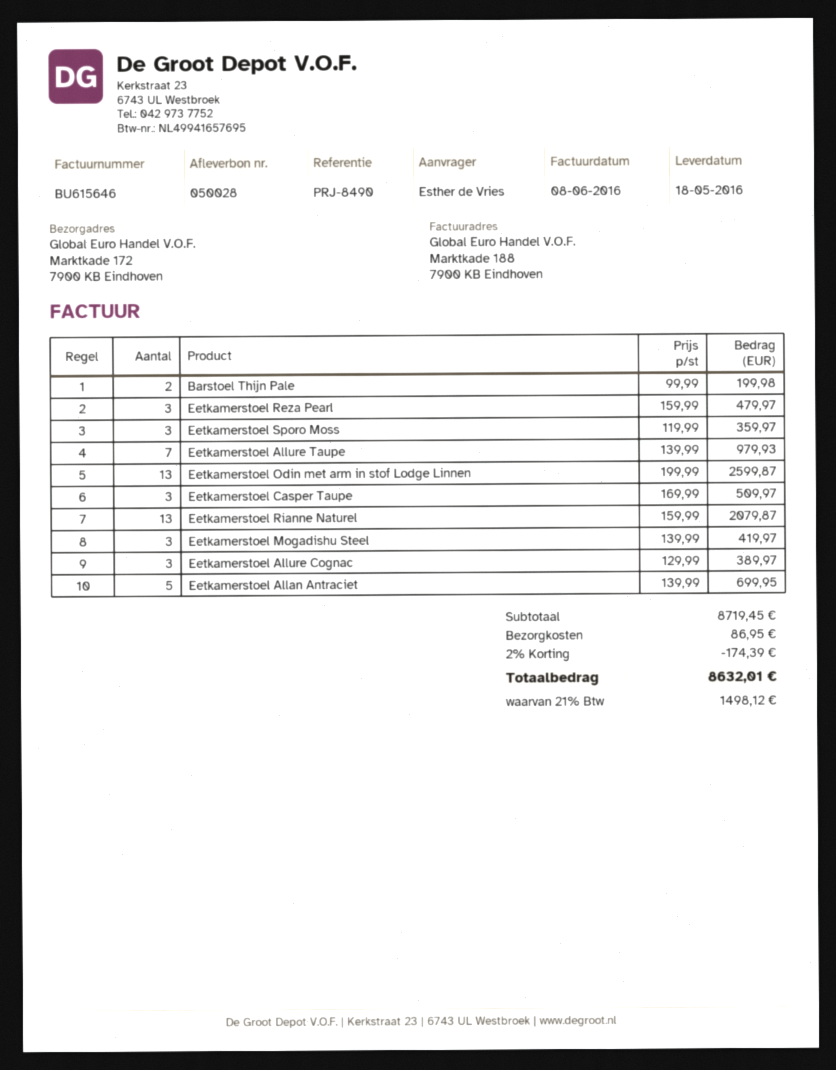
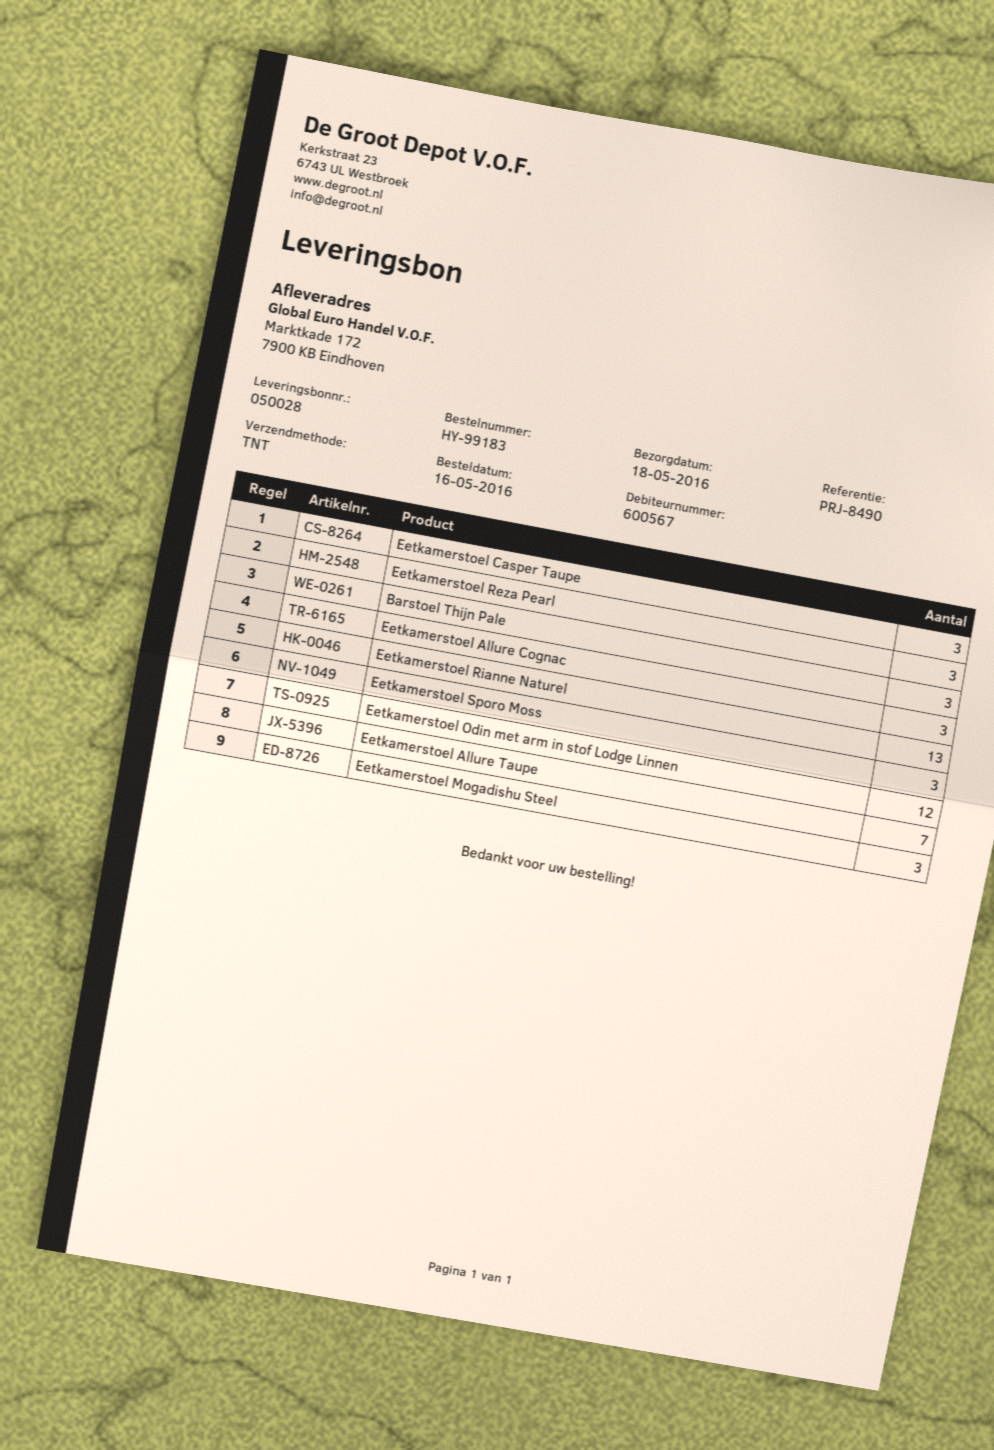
Barstoel Thijn Pale: 2 -> 3
Eetkamerstoel Odin met arm in stof Lodge Linnen: 13 -> 12
Eetkamerstoel Allan Antraciet: 5 -> none

